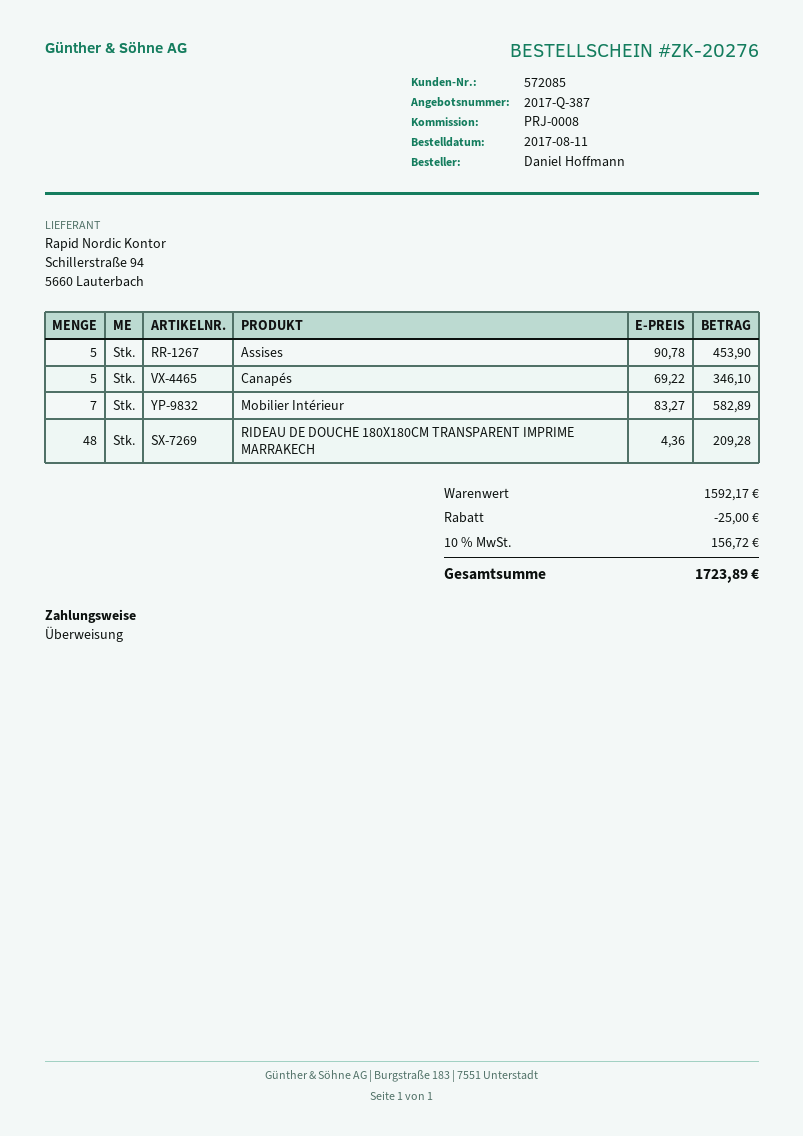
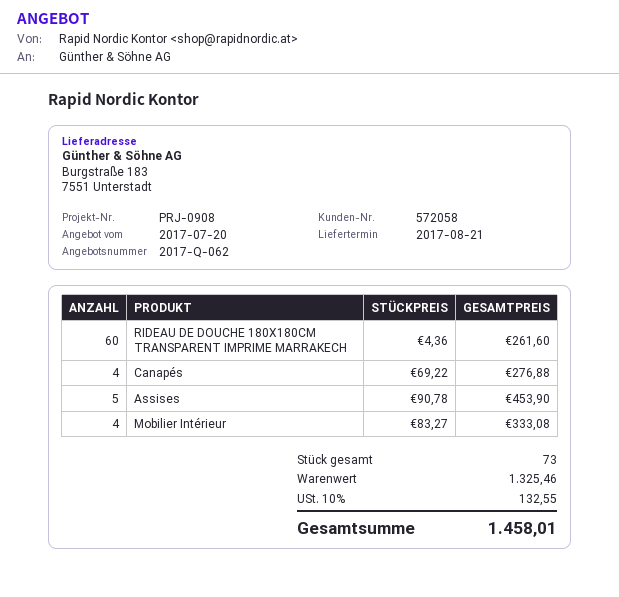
quote number: 2017-Q-387 -> 2017-Q-062
customer number: 572085 -> 572058
reference: PRJ-0008 -> PRJ-0908
Canapés: 5 x 69.22 = 346.10 -> 4 x 69.22 = 276.88
Mobilier Intérieur: 7 x 83.27 = 582.89 -> 4 x 83.27 = 333.08
RIDEAU DE DOUCHE 180X180CM TRANSPARENT IMPRIME MARRAKECH: 48 x 4.36 = 209.28 -> 60 x 4.36 = 261.60
subtotal: 1592.17 -> 1325.46
discount: 25.00 -> none
tax: 10% = 156.72 -> 10% = 132.55
total: 1723.89 -> 1458.01

